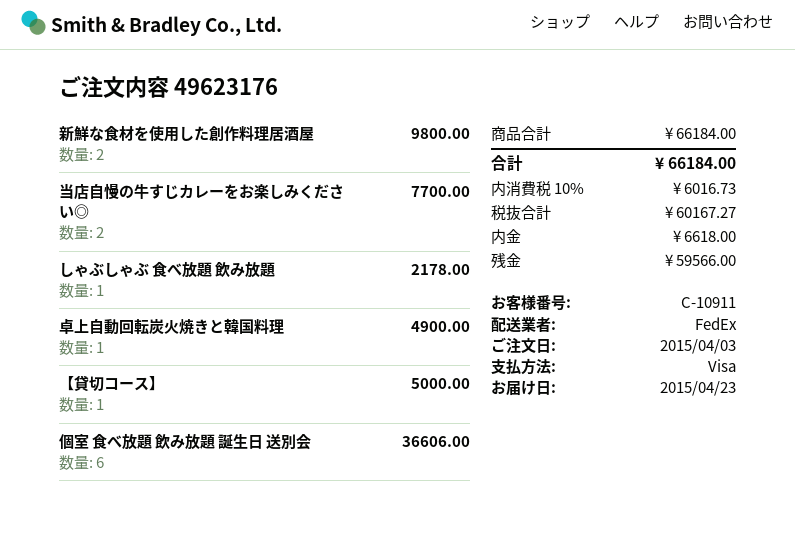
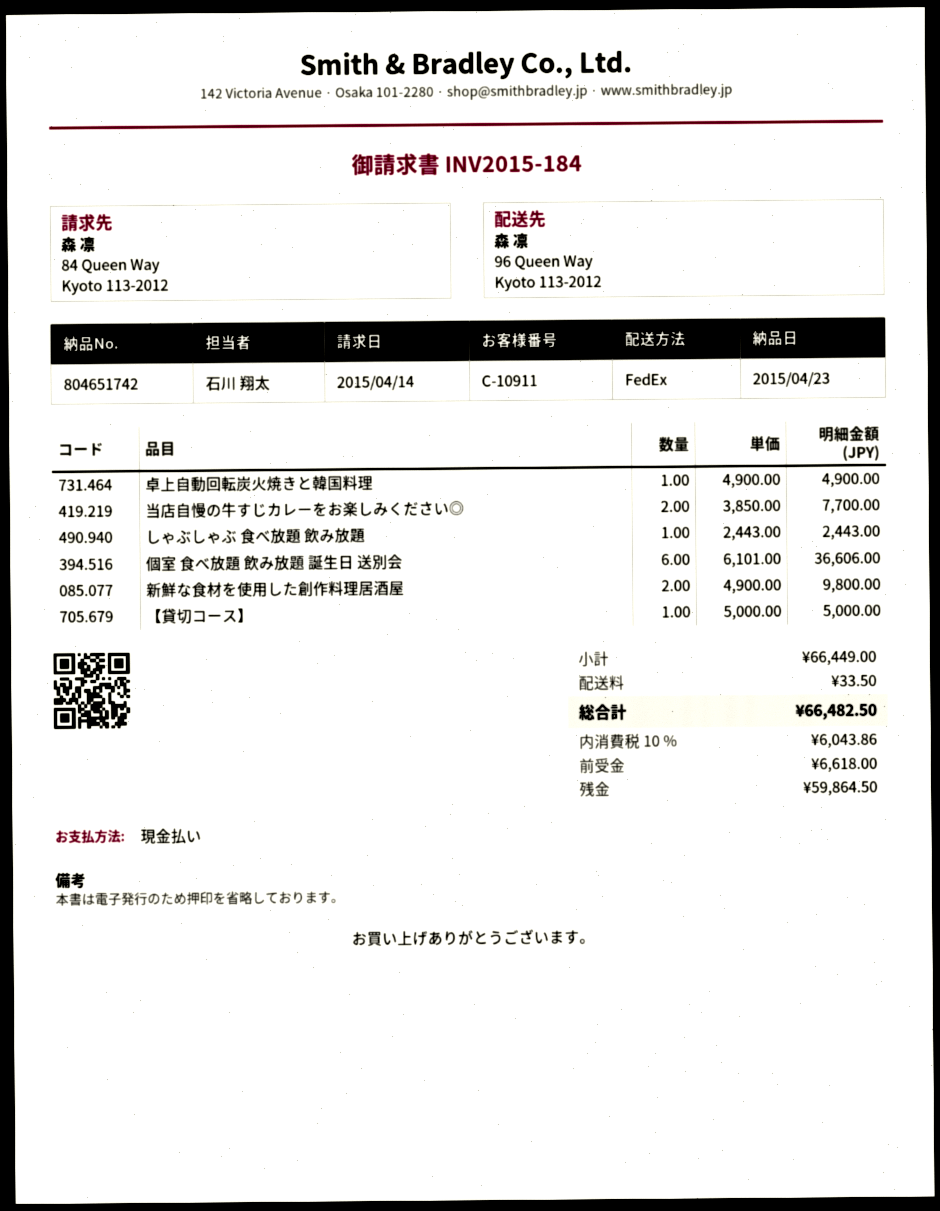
payment method: Visa -> cash
しゃぶしゃぶ 食べ放題 飲み放題: 1 for 2178.00 -> 1 for 2443.00
subtotal: 66184.00 -> 66449.00
shipping: none -> 33.50
tax: 10% = 6016.73 -> 10% = 6043.86
total: 66184.00 -> 66482.50
balance: 59566.00 -> 59864.50

